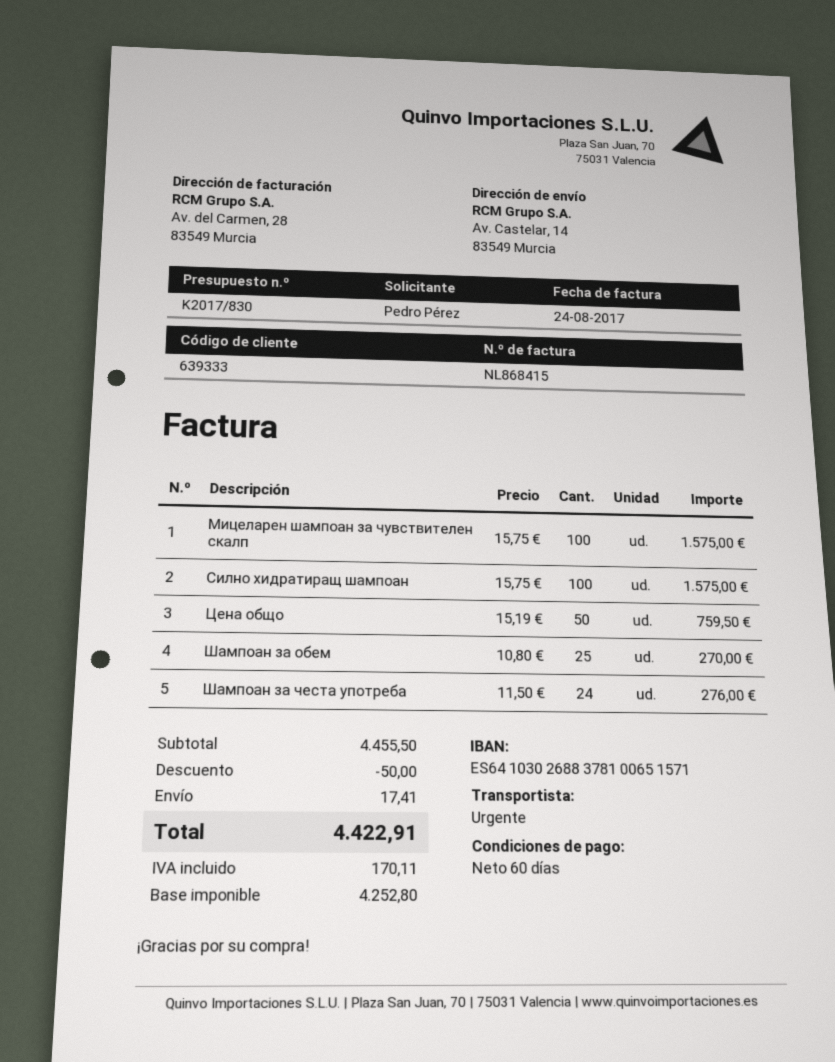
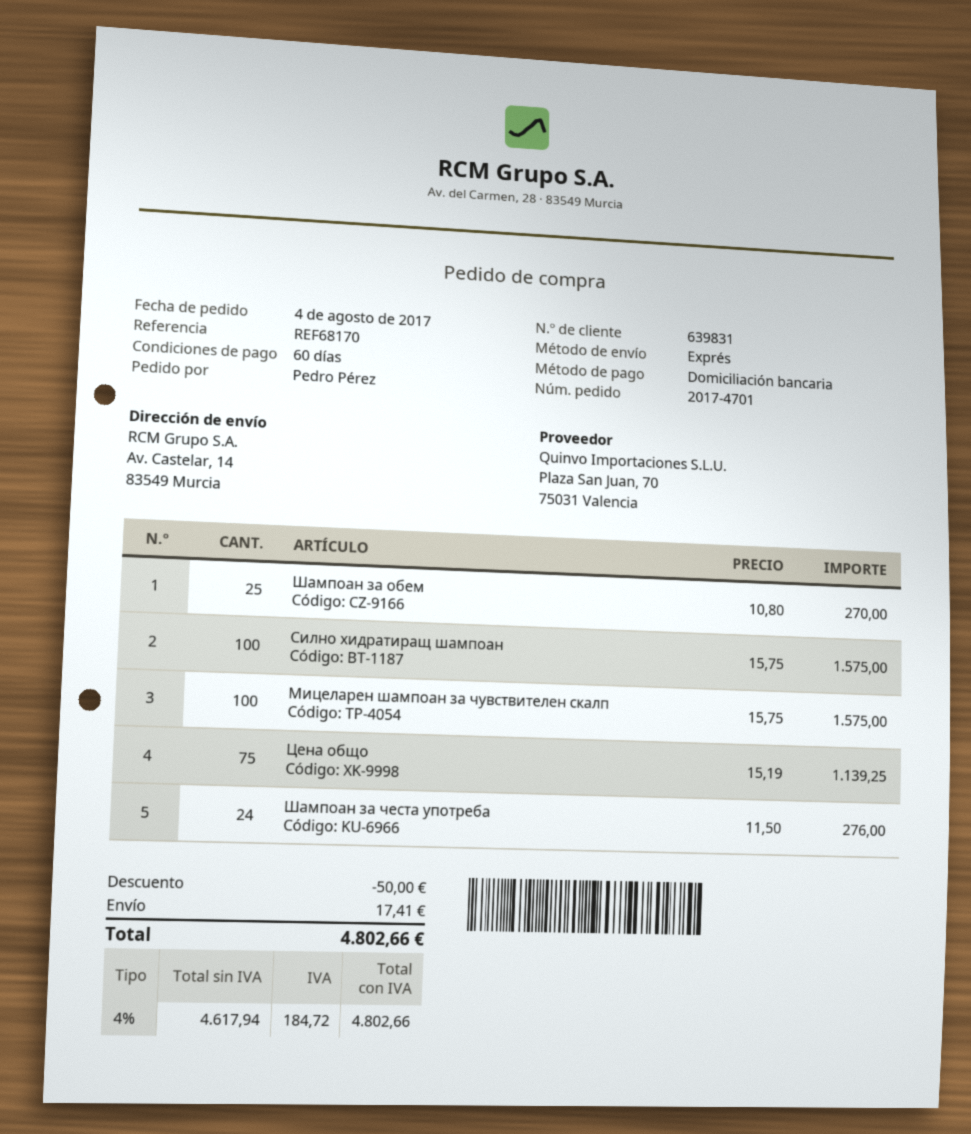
customer number: 639333 -> 639831
Цена общо: 50 x 15.19 = 759.50 -> 75 x 15.19 = 1139.25
net: 4252.80 -> 4617.94
tax: 170.11 -> 184.72
total: 4422.91 -> 4802.66

